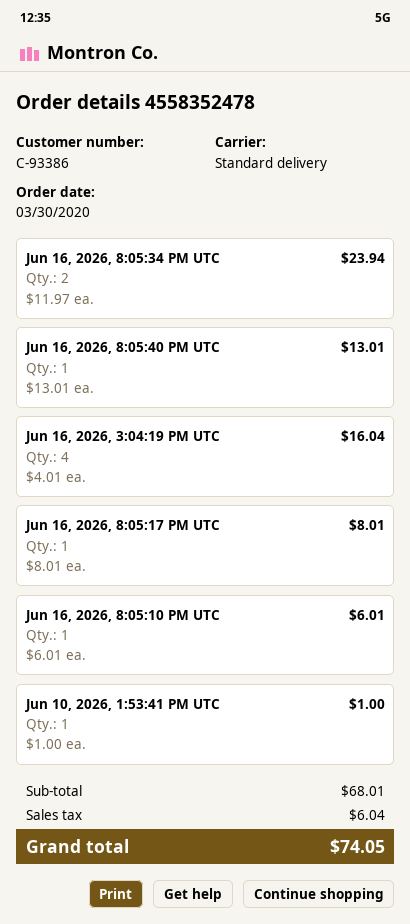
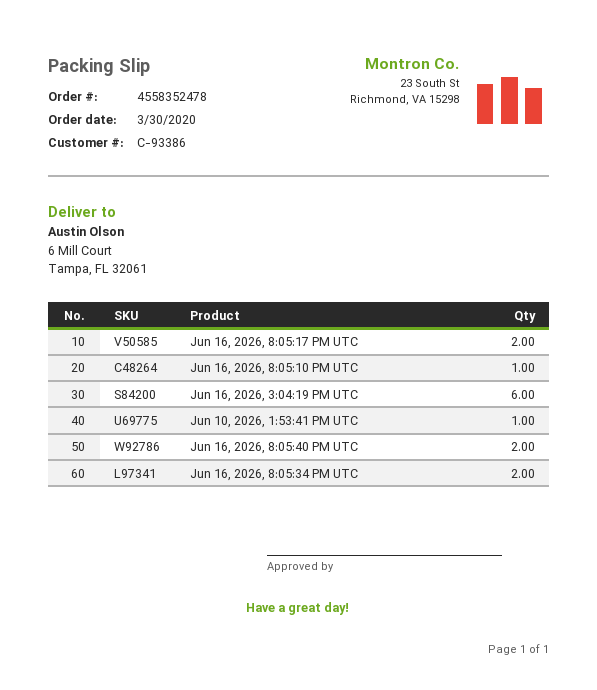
Jun 16, 2026, 8:05:40 PM UTC: 1 -> 2
Jun 16, 2026, 3:04:19 PM UTC: 4 -> 6
Jun 16, 2026, 8:05:17 PM UTC: 1 -> 2

